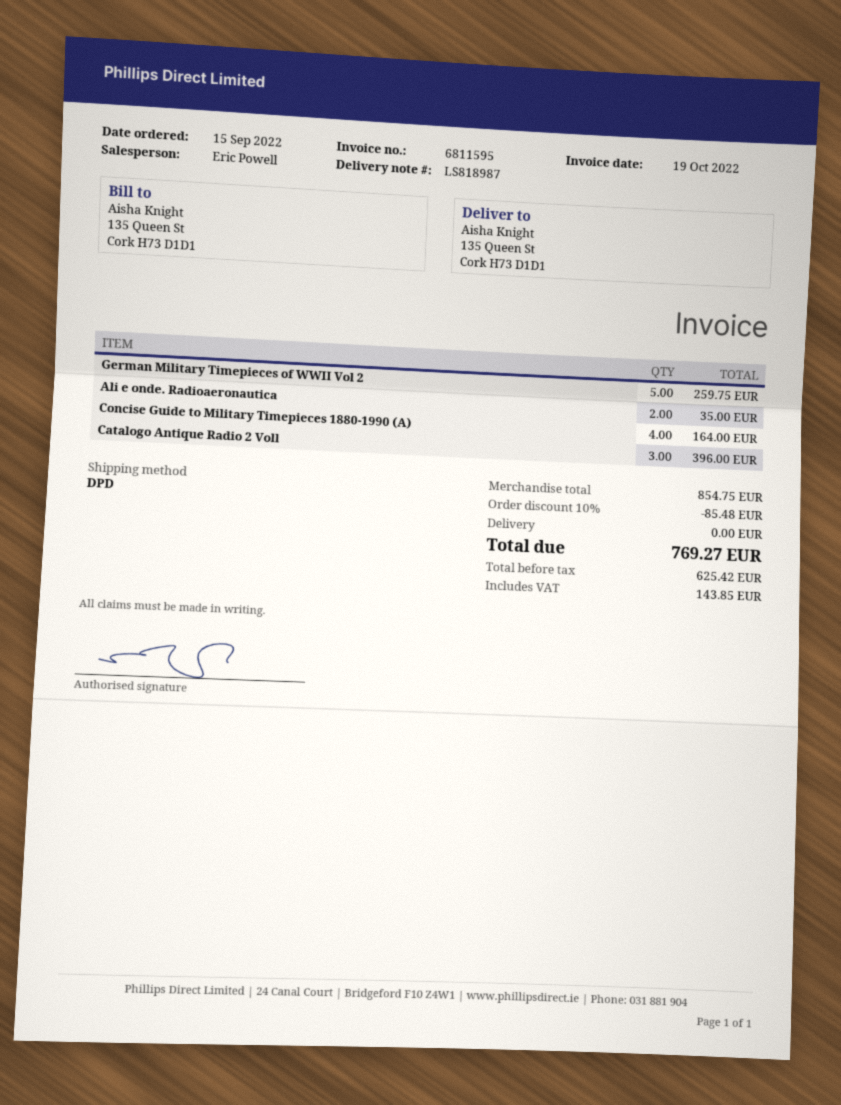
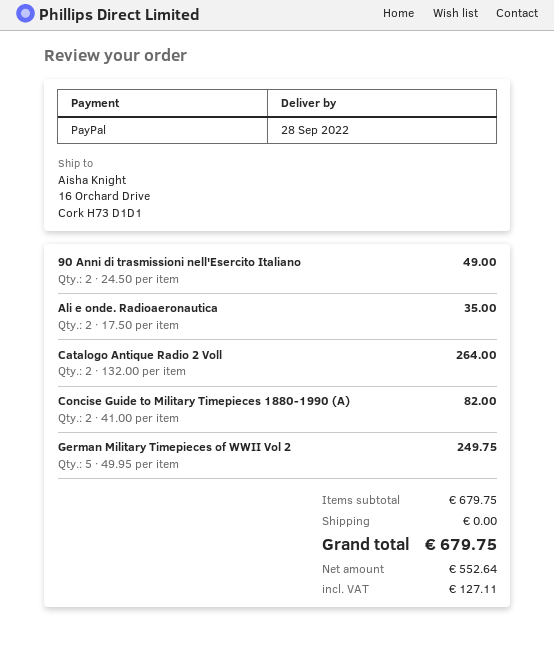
ship to: 135 Queen St, Cork H73 D1D1 -> 16 Orchard Drive, Cork H73 D1D1
German Military Timepieces of WWII Vol 2: 5 for 259.75 -> 5 for 249.75
Concise Guide to Military Timepieces 1880-1990 (A): 4 for 164.00 -> 2 for 82.00
Catalogo Antique Radio 2 Voll: 3 for 396.00 -> 2 for 264.00
90 Anni di trasmissioni nell'Esercito Italiano: none -> 2 for 49.00
subtotal: 854.75 -> 679.75
discount: 10% = 85.48 -> none
net: 625.42 -> 552.64
tax: 143.85 -> 127.11
total: 769.27 -> 679.75

